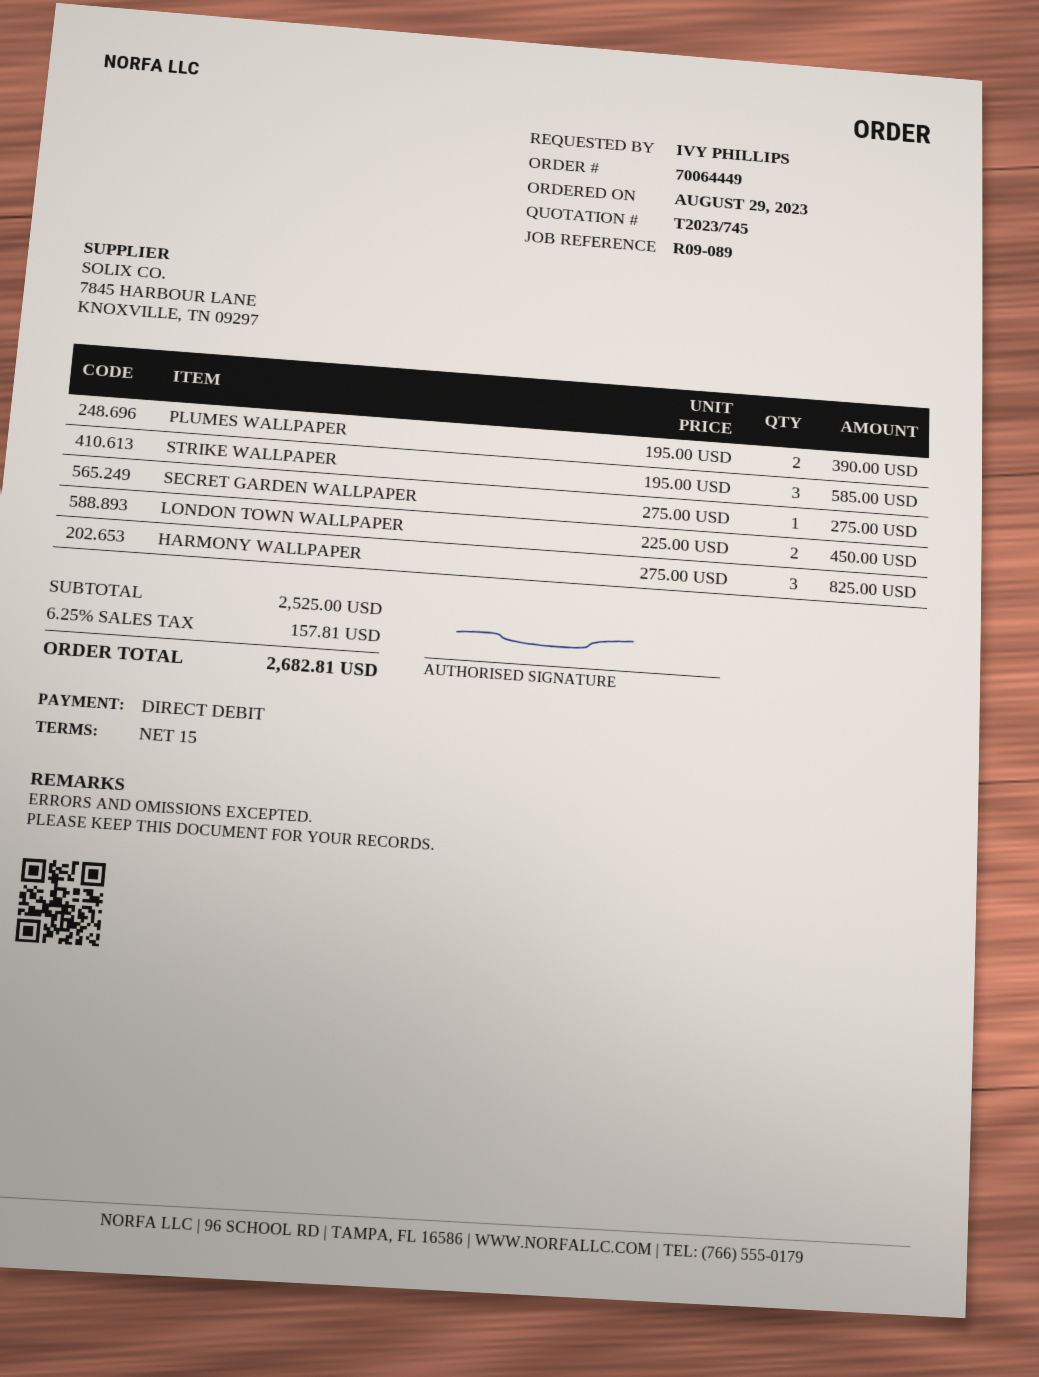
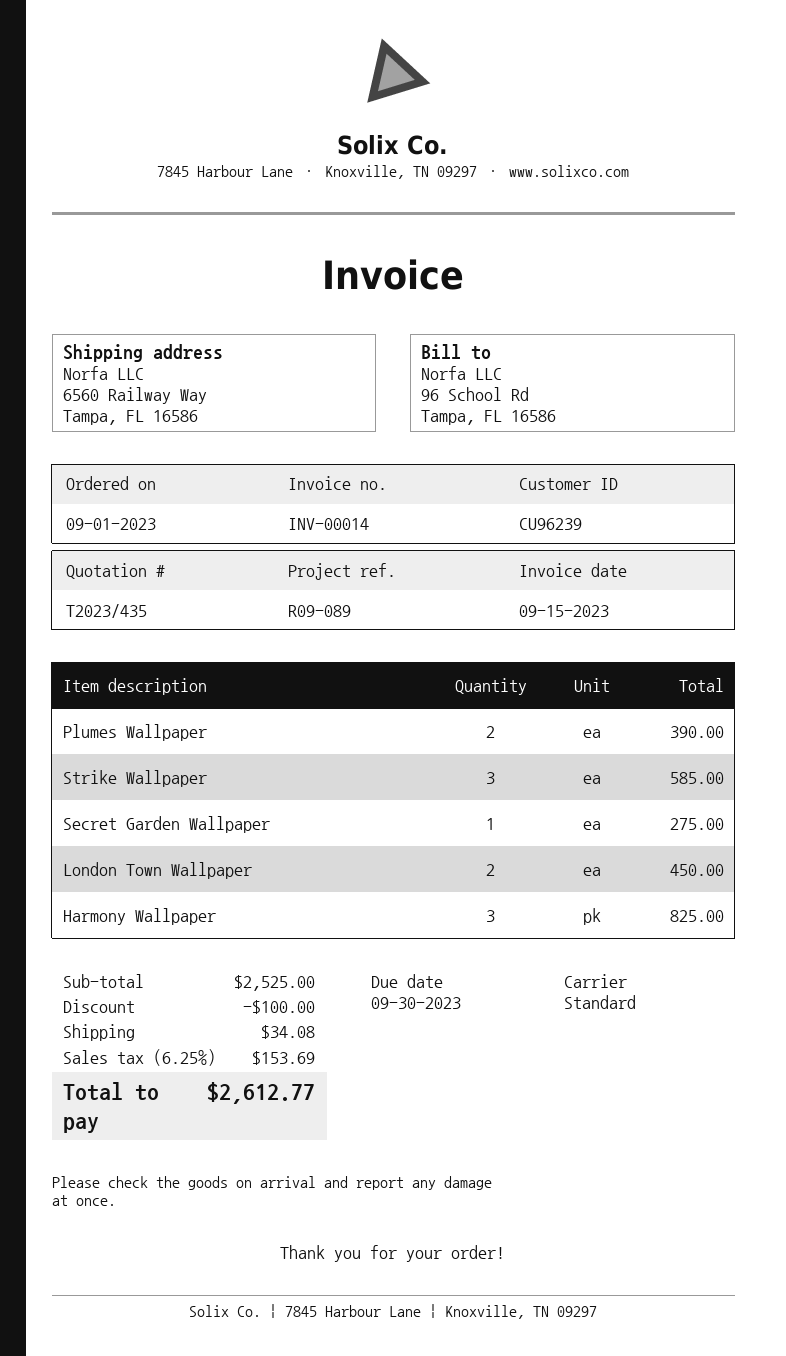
quote number: T2023/745 -> T2023/435
order date: 2023-08-29 -> 2023-09-01
discount: none -> 100.00
shipping: none -> 34.08
tax: 6.25% = 157.81 -> 6.25% = 153.69
total: 2682.81 -> 2612.77

